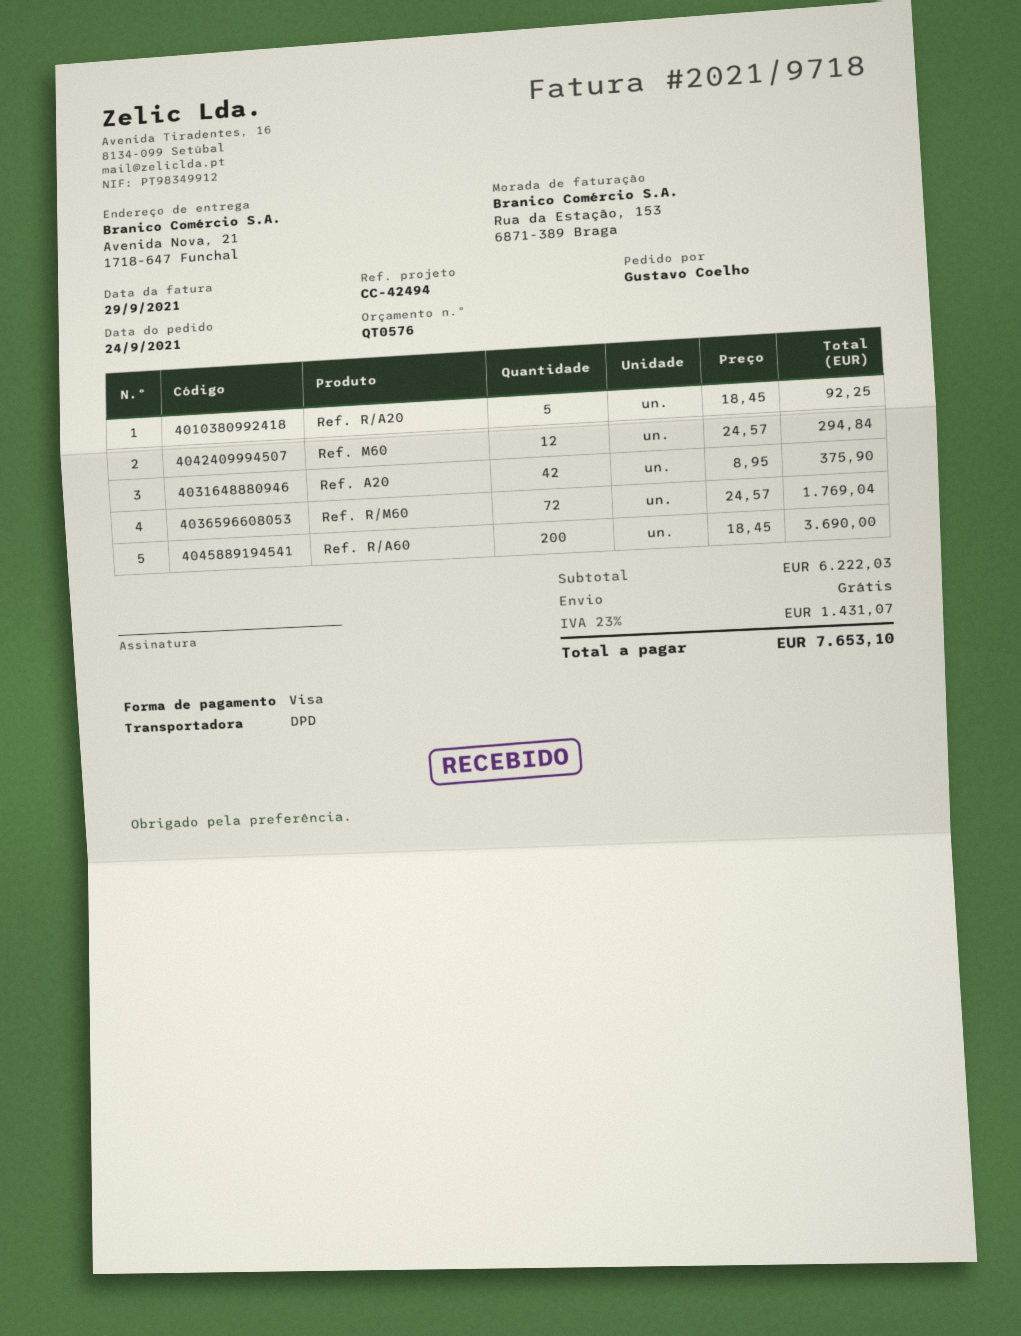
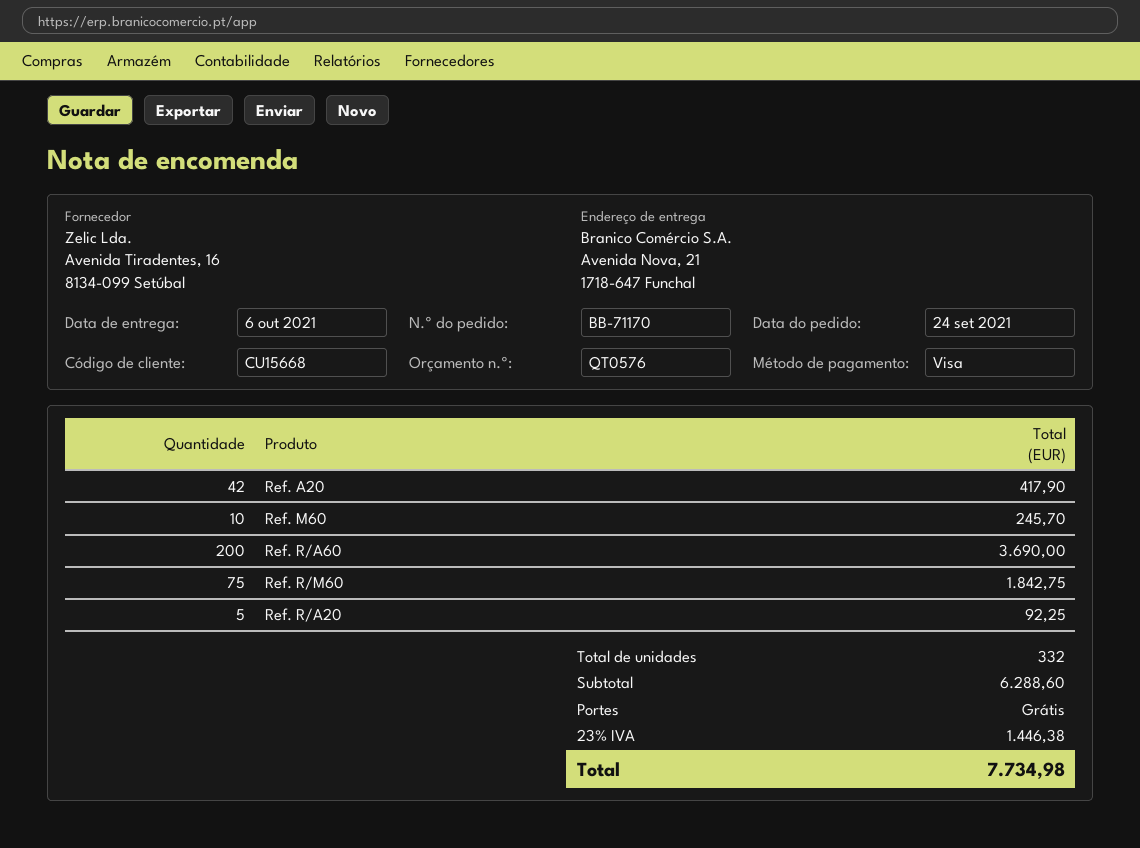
Ref. M60: 12 for 294.84 -> 10 for 245.70
Ref. A20: 42 for 375.90 -> 42 for 417.90
Ref. R/M60: 72 for 1769.04 -> 75 for 1842.75
subtotal: 6222.03 -> 6288.60
tax: 23% = 1431.07 -> 23% = 1446.38
total: 7653.10 -> 7734.98

